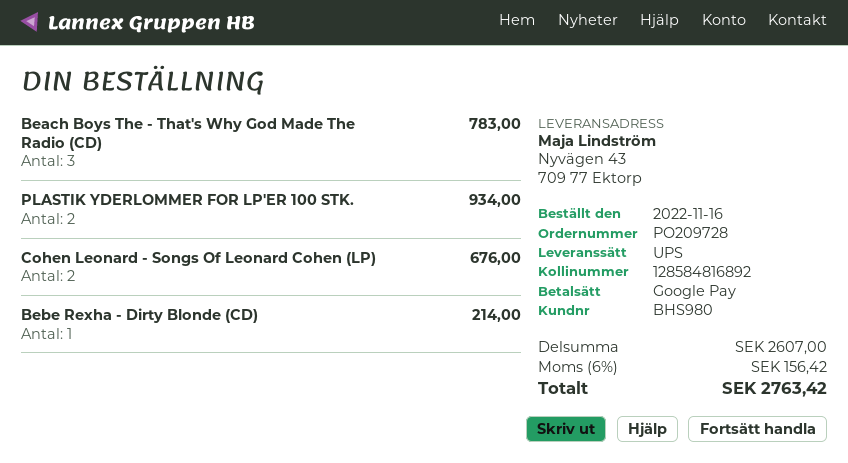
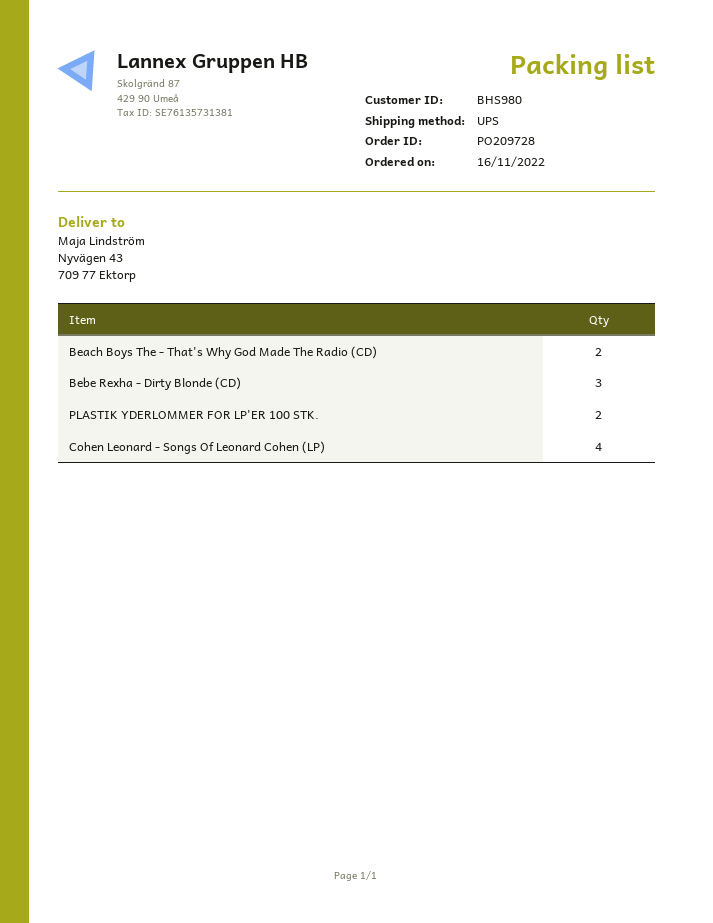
Beach Boys The - That's Why God Made The Radio (CD): 3 -> 2
Cohen Leonard - Songs Of Leonard Cohen (LP): 2 -> 4
Bebe Rexha - Dirty Blonde (CD): 1 -> 3

